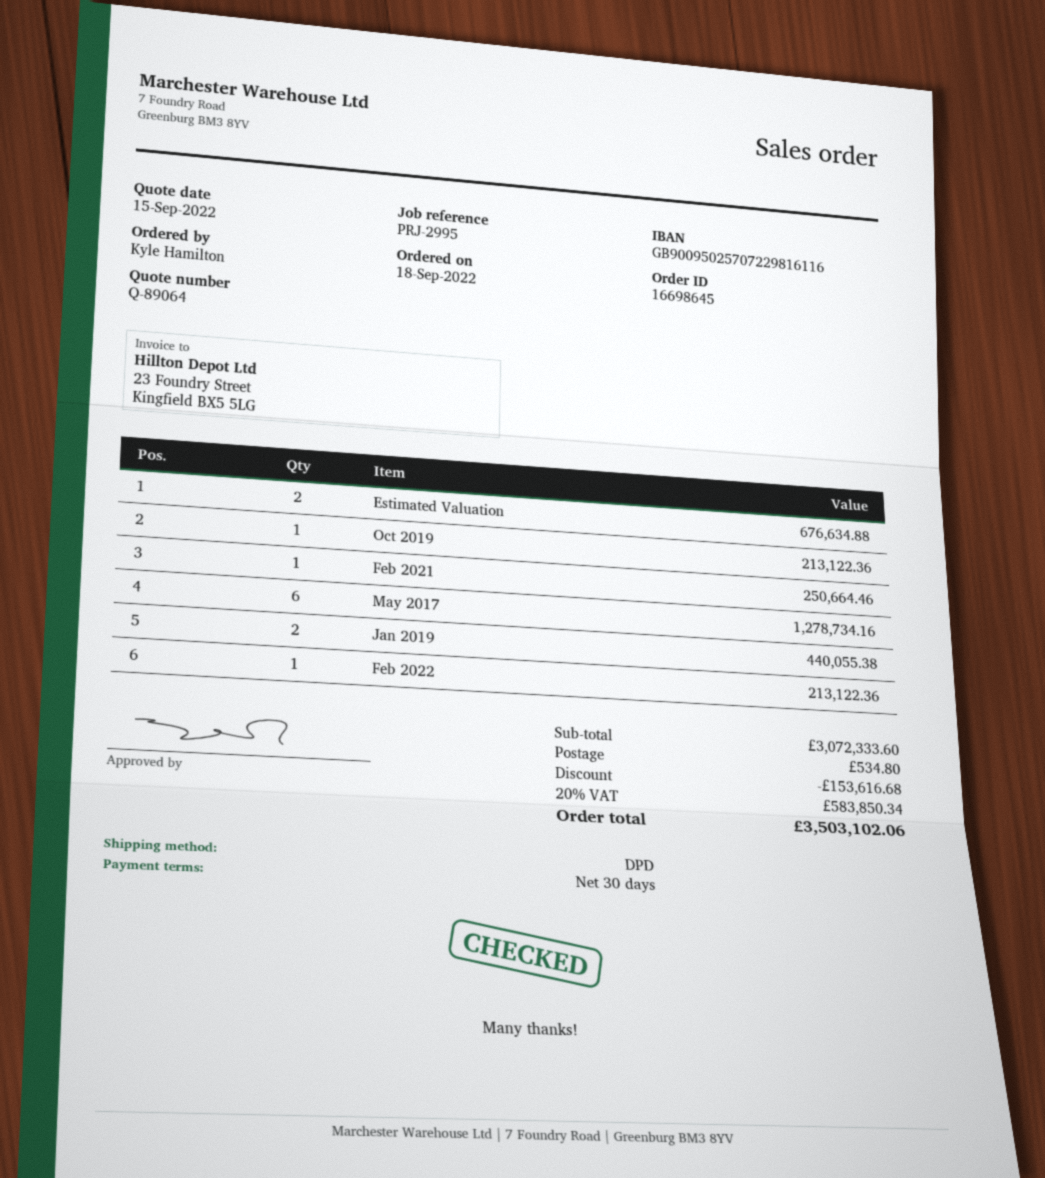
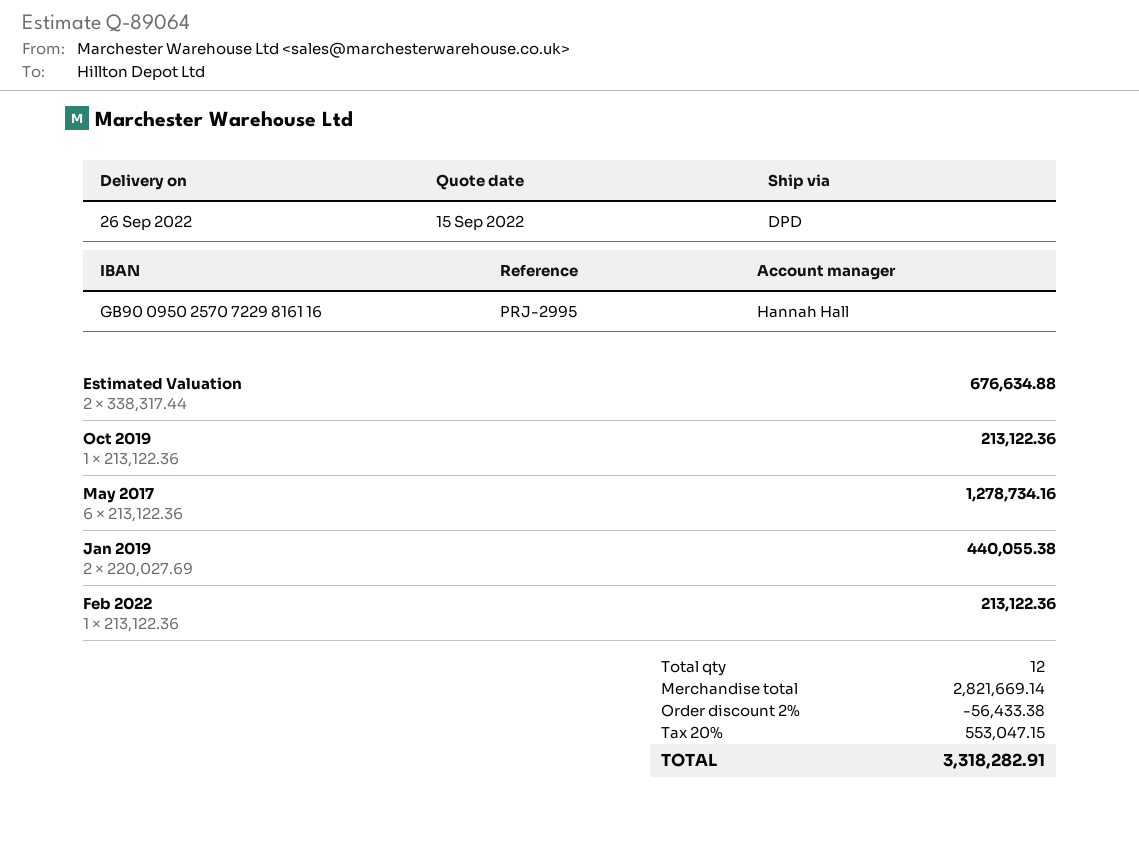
Feb 2021: 1 for 250664.46 -> none
subtotal: 3072333.60 -> 2821669.14
discount: 153616.68 -> 56433.38
shipping: 534.80 -> none
tax: 20% = 583850.34 -> 20% = 553047.15
total: 3503102.06 -> 3318282.91

